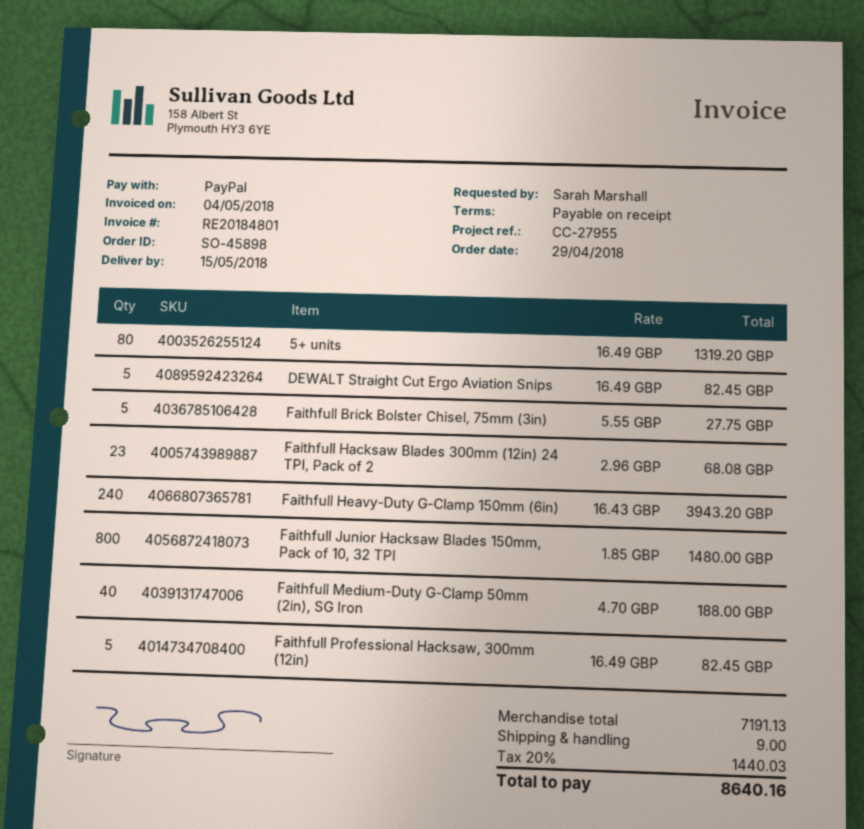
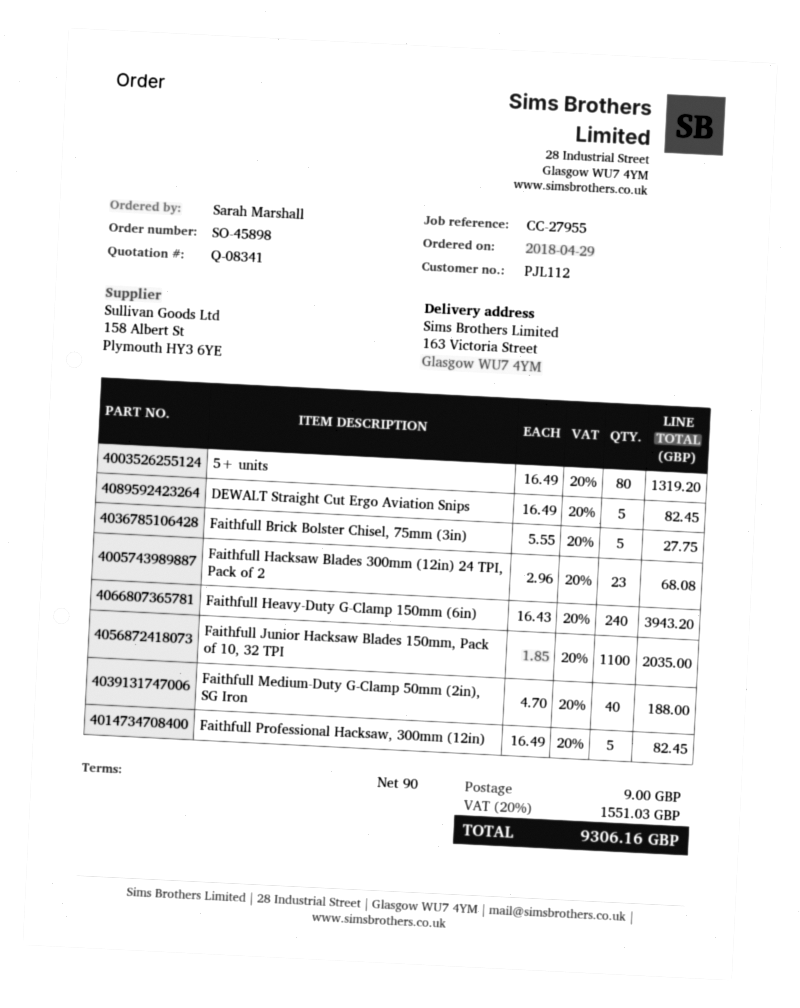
payment terms: on receipt -> 90 days
Faithfull Junior Hacksaw Blades 150mm, Pack of 10, 32 TPI: 800 x 1.85 = 1480.00 -> 1100 x 1.85 = 2035.00
tax: 20% = 1440.03 -> 20% = 1551.03
total: 8640.16 -> 9306.16

